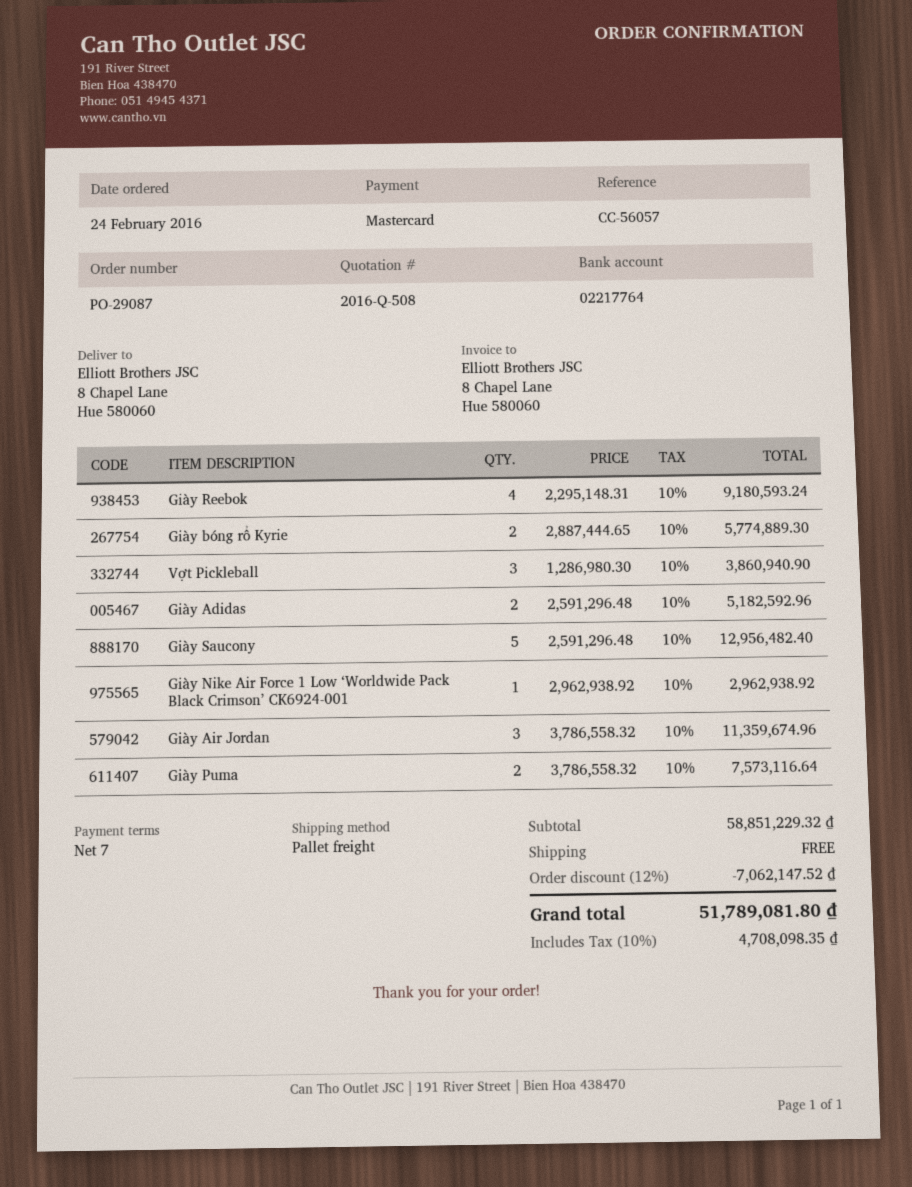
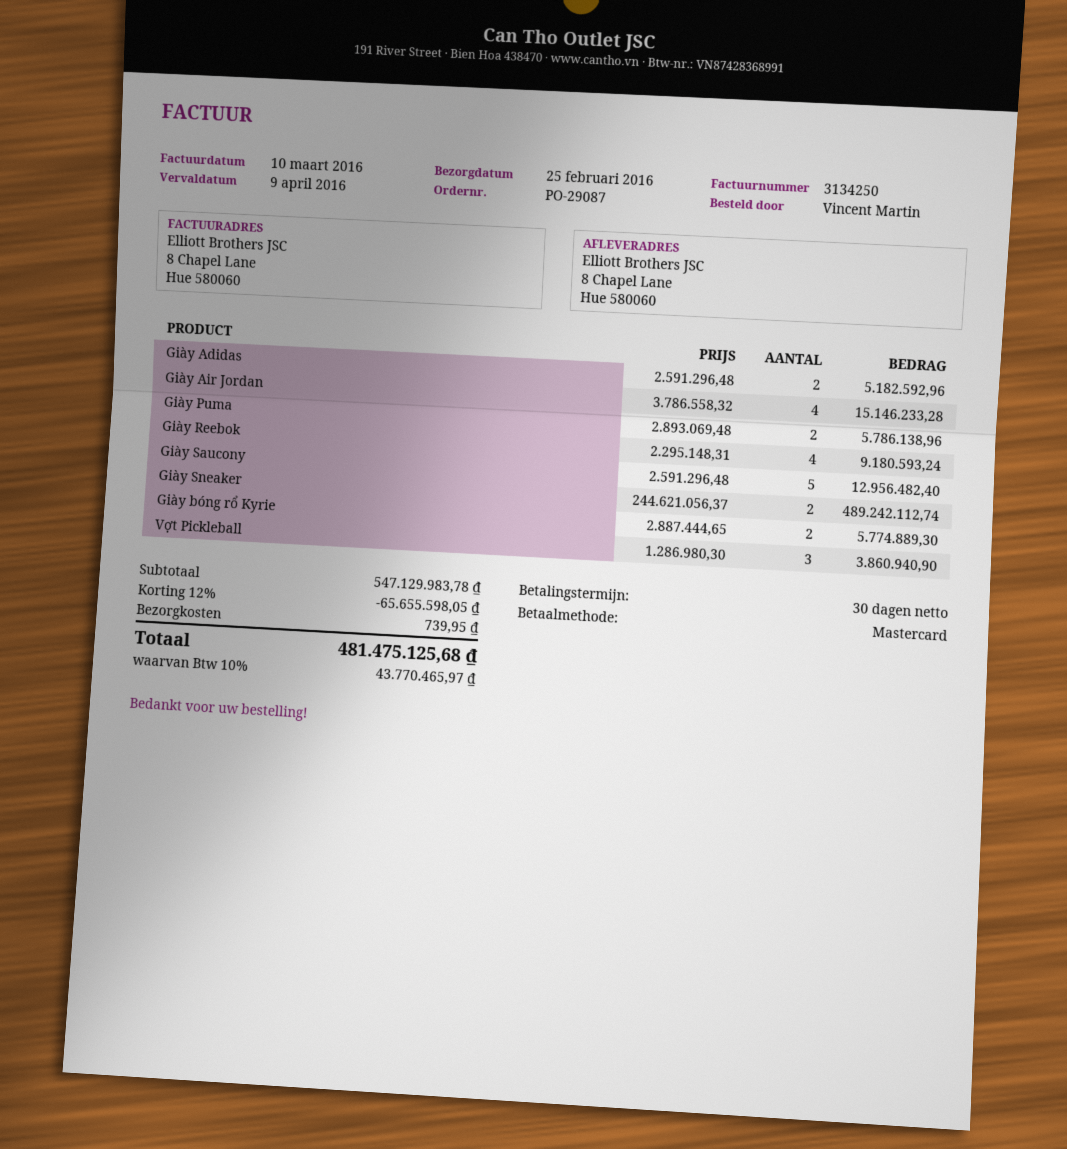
payment terms: 7 days -> 30 days
Giày Nike Air Force 1 Low ‘Worldwide Pack Black Crimson’ CK6924-001: 1 x 2962938.92 = 2962938.92 -> none
Giày Air Jordan: 3 x 3786558.32 = 11359674.96 -> 4 x 3786558.32 = 15146233.28
Giày Puma: 2 x 3786558.32 = 7573116.64 -> 2 x 2893069.48 = 5786138.96
Giày Sneaker: none -> 2 x 244621056.37 = 489242112.74
subtotal: 58851229.32 -> 547129983.78
discount: 12% = 7062147.52 -> 12% = 65655598.05
shipping: 0.00 -> 739.95
tax: 10% = 4708098.35 -> 10% = 43770465.97
total: 51789081.80 -> 481475125.68

